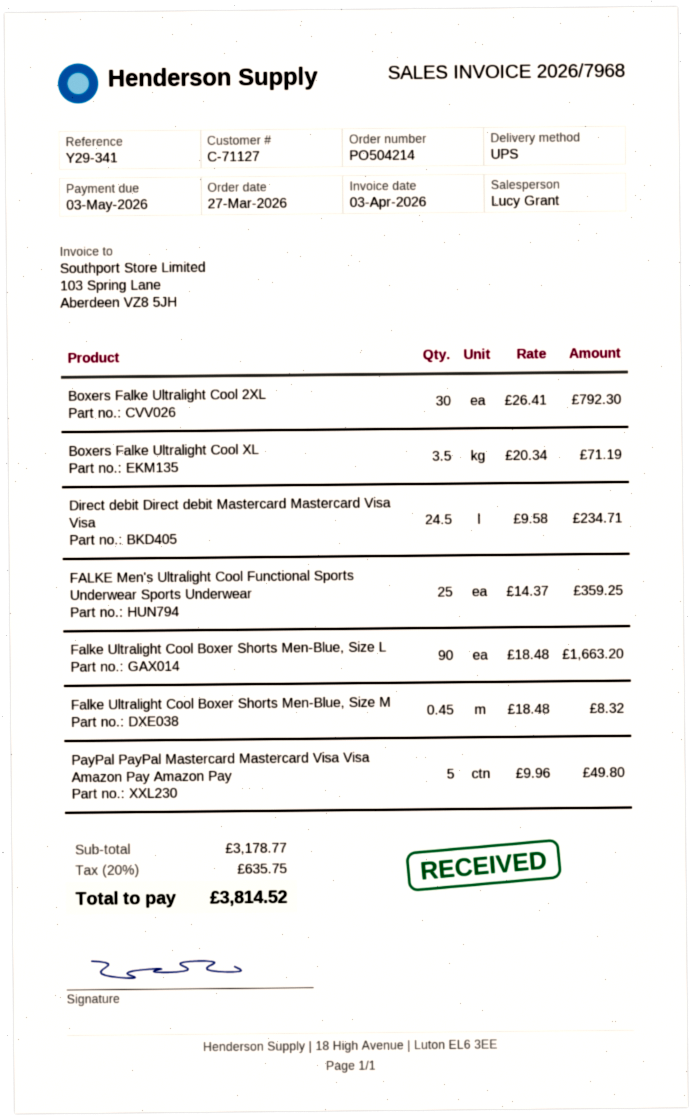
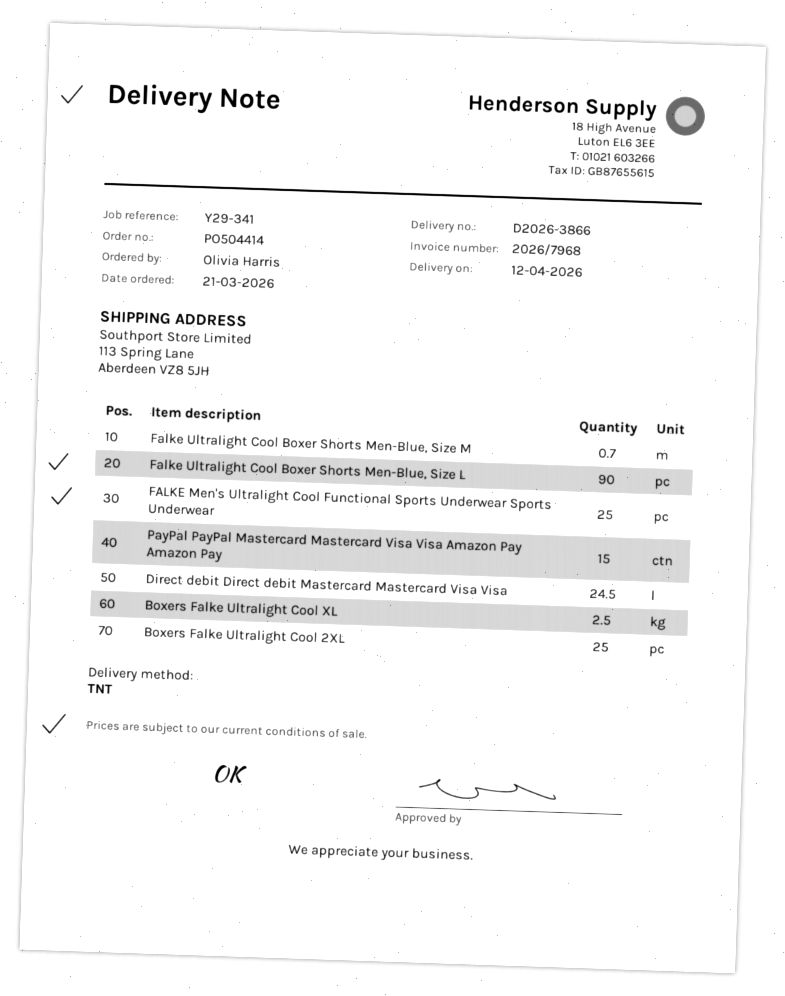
order number: PO504214 -> PO504414
order date: 2026-03-27 -> 2026-03-21
shipping method: UPS -> TNT
Boxers Falke Ultralight Cool 2XL: 30 -> 25
Boxers Falke Ultralight Cool XL: 3.5 -> 2.5
Falke Ultralight Cool Boxer Shorts Men-Blue, Size M: 0.45 -> 0.7
PayPal PayPal Mastercard Mastercard Visa Visa Amazon Pay Amazon Pay: 5 -> 15

